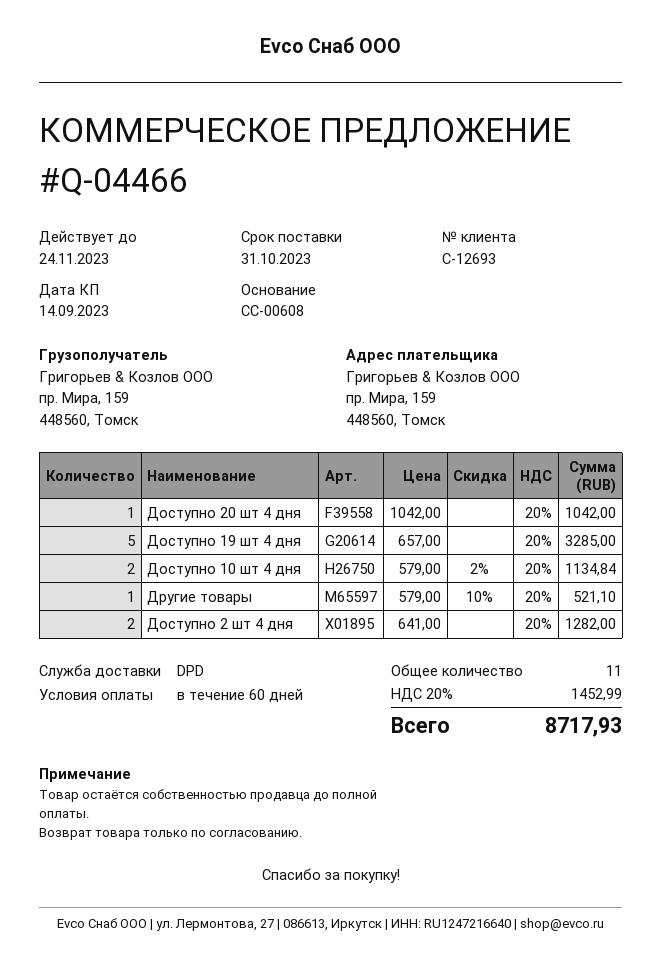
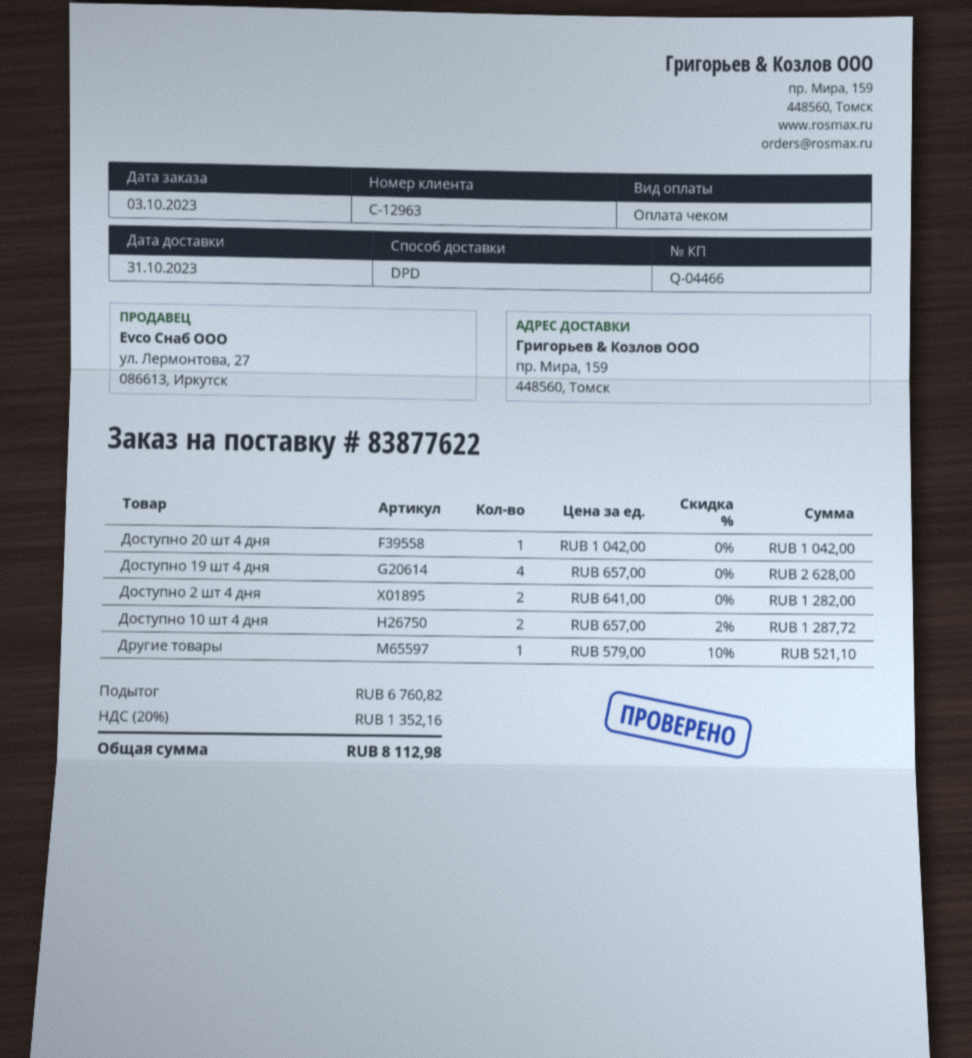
customer number: C-12693 -> C-12963
Доступно 19 шт 4 дня: 5 x 657.00 = 3285.00 -> 4 x 657.00 = 2628.00
Доступно 10 шт 4 дня: 2 x 579.00 - 2% = 1134.84 -> 2 x 657.00 - 2% = 1287.72
tax: 20% = 1452.99 -> 20% = 1352.16
total: 8717.93 -> 8112.98

